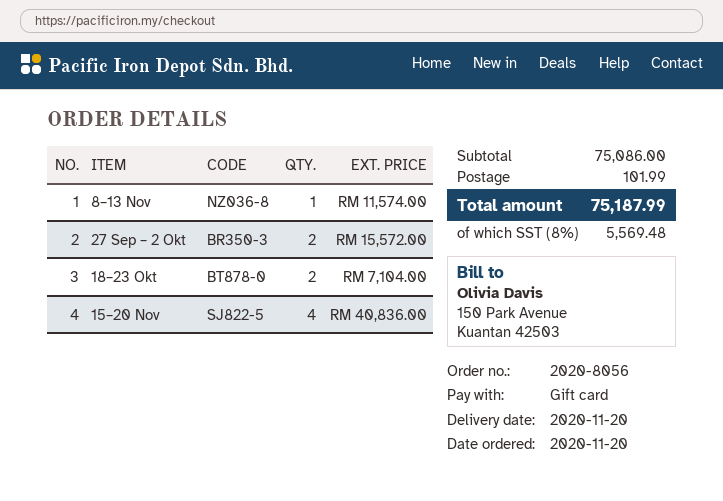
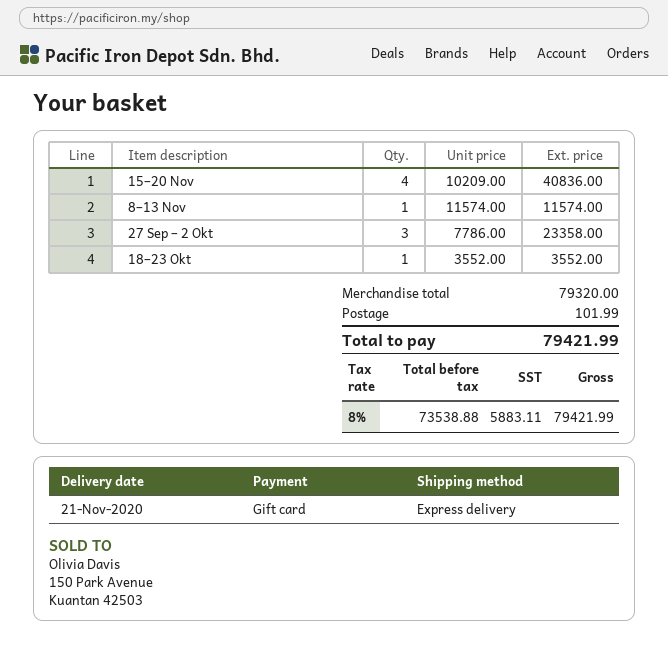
delivery date: 2020-11-20 -> 2020-11-21
27 Sep – 2 Okt: 2 for 15572.00 -> 3 for 23358.00
18–23 Okt: 2 for 7104.00 -> 1 for 3552.00
subtotal: 75086.00 -> 79320.00
tax: 8% = 5569.48 -> 8% = 5883.11
total: 75187.99 -> 79421.99

